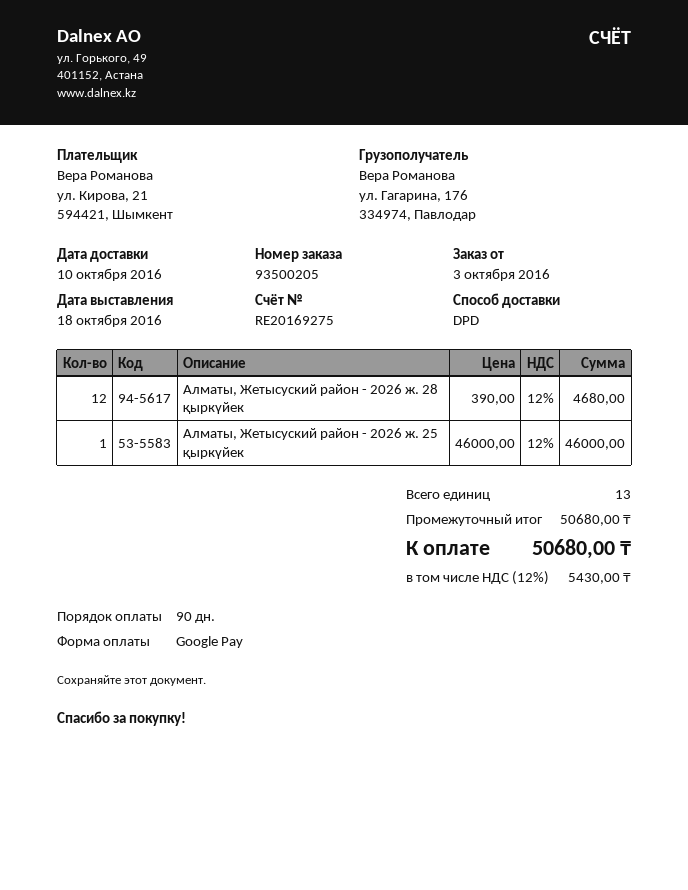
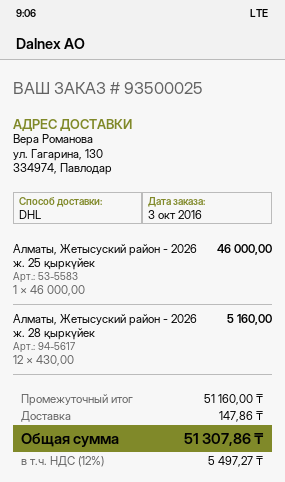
order number: 93500205 -> 93500025
shipping method: DPD -> DHL
ship to: ул. Гагарина, 176, 334974, Павлодар -> ул. Гагарина, 130, 334974, Павлодар
Алматы, Жетысуский район - 2026 ж. 28 қыркүйек: 12 x 390.00 = 4680.00 -> 12 x 430.00 = 5160.00
subtotal: 50680.00 -> 51160.00
shipping: none -> 147.86
tax: 12% = 5430.00 -> 12% = 5497.27
total: 50680.00 -> 51307.86

